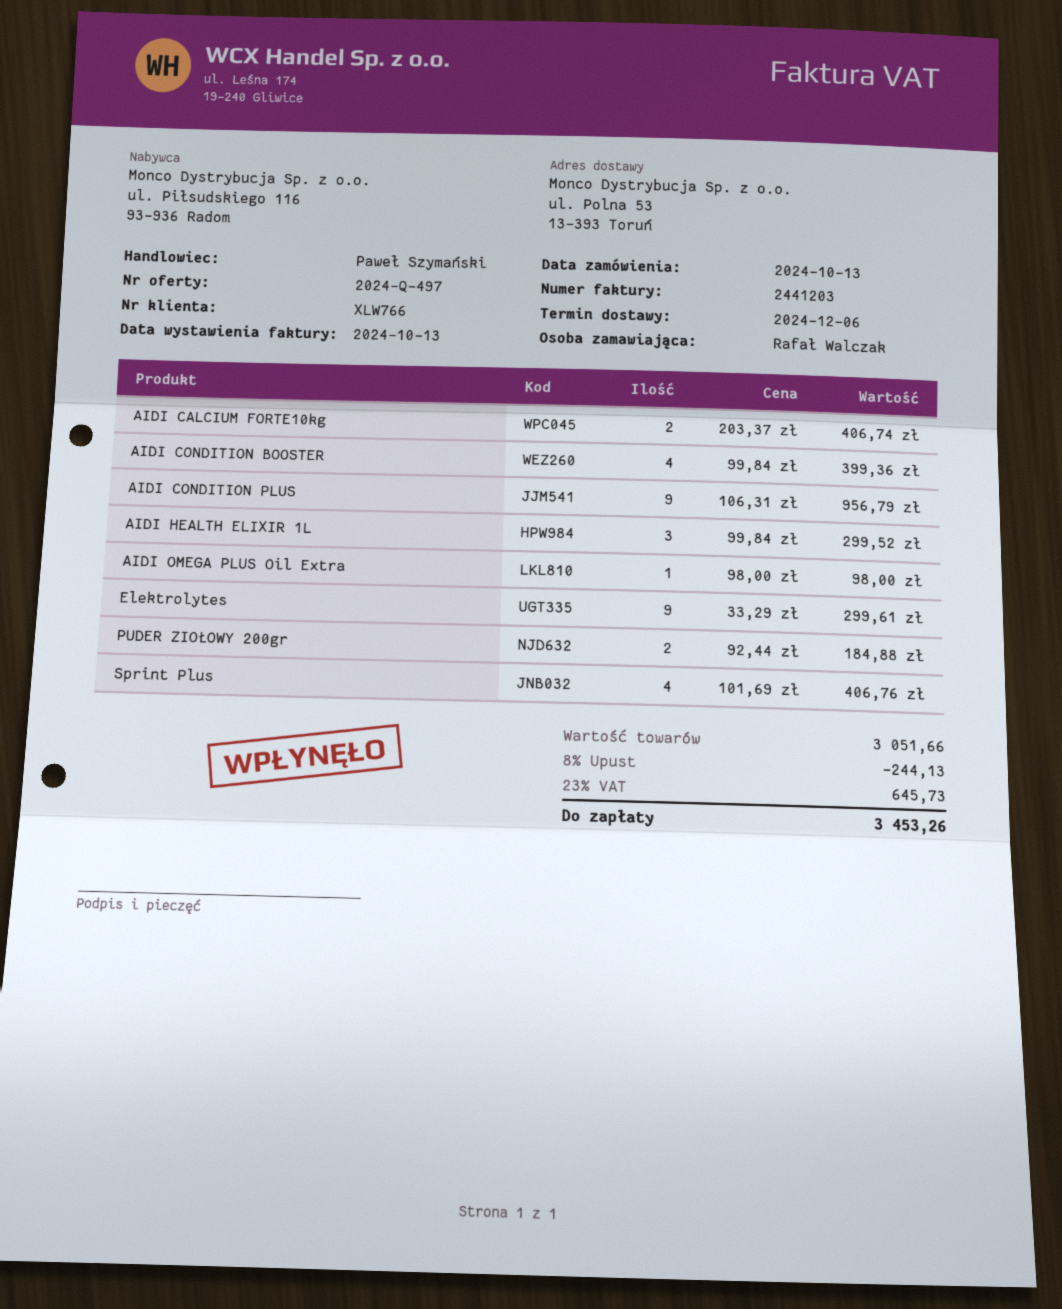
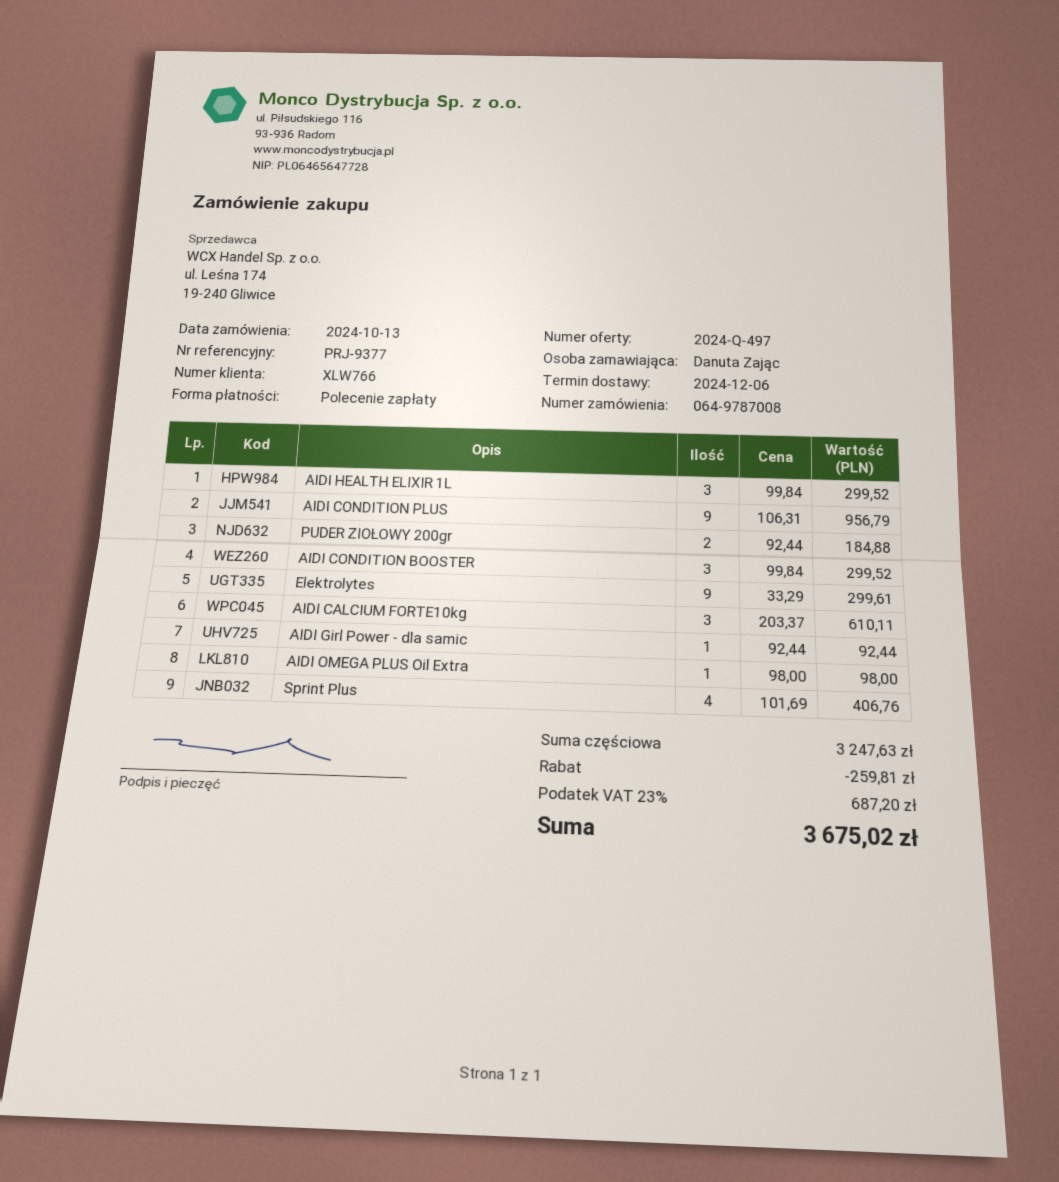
ordered by: Rafał Walczak -> Danuta Zając
AIDI CALCIUM FORTE10kg: 2 x 203.37 = 406.74 -> 3 x 203.37 = 610.11
AIDI CONDITION BOOSTER: 4 x 99.84 = 399.36 -> 3 x 99.84 = 299.52
AIDI Girl Power - dla samic: none -> 1 x 92.44 = 92.44
subtotal: 3051.66 -> 3247.63
discount: 244.13 -> 259.81
tax: 23% = 645.73 -> 23% = 687.20
total: 3453.26 -> 3675.02

